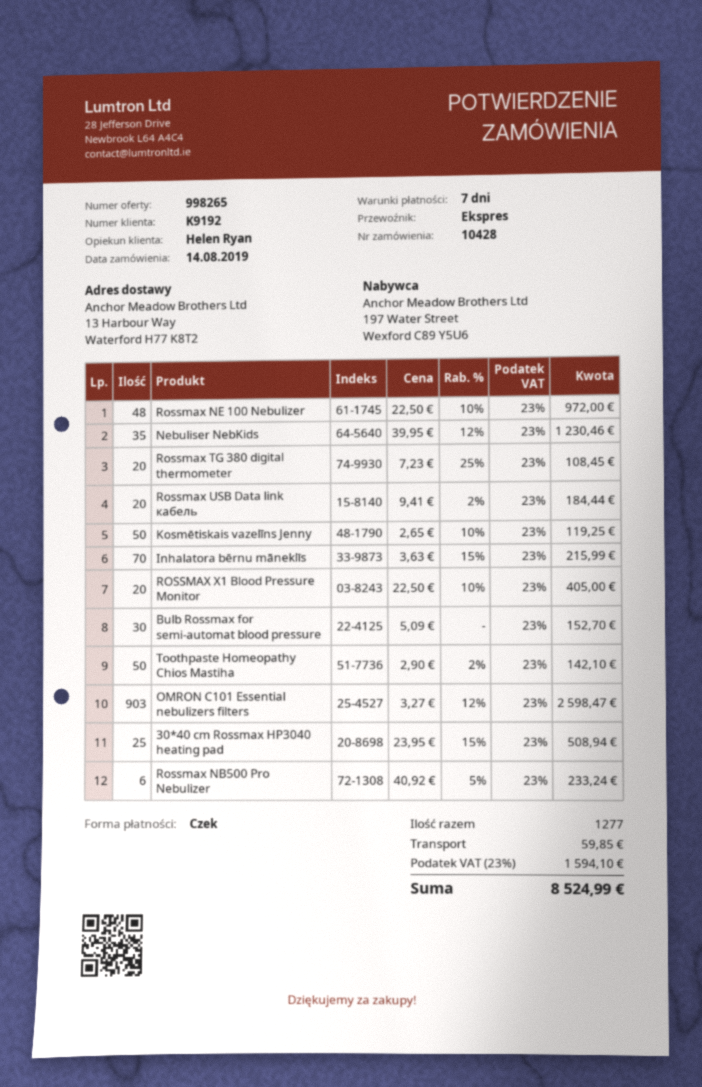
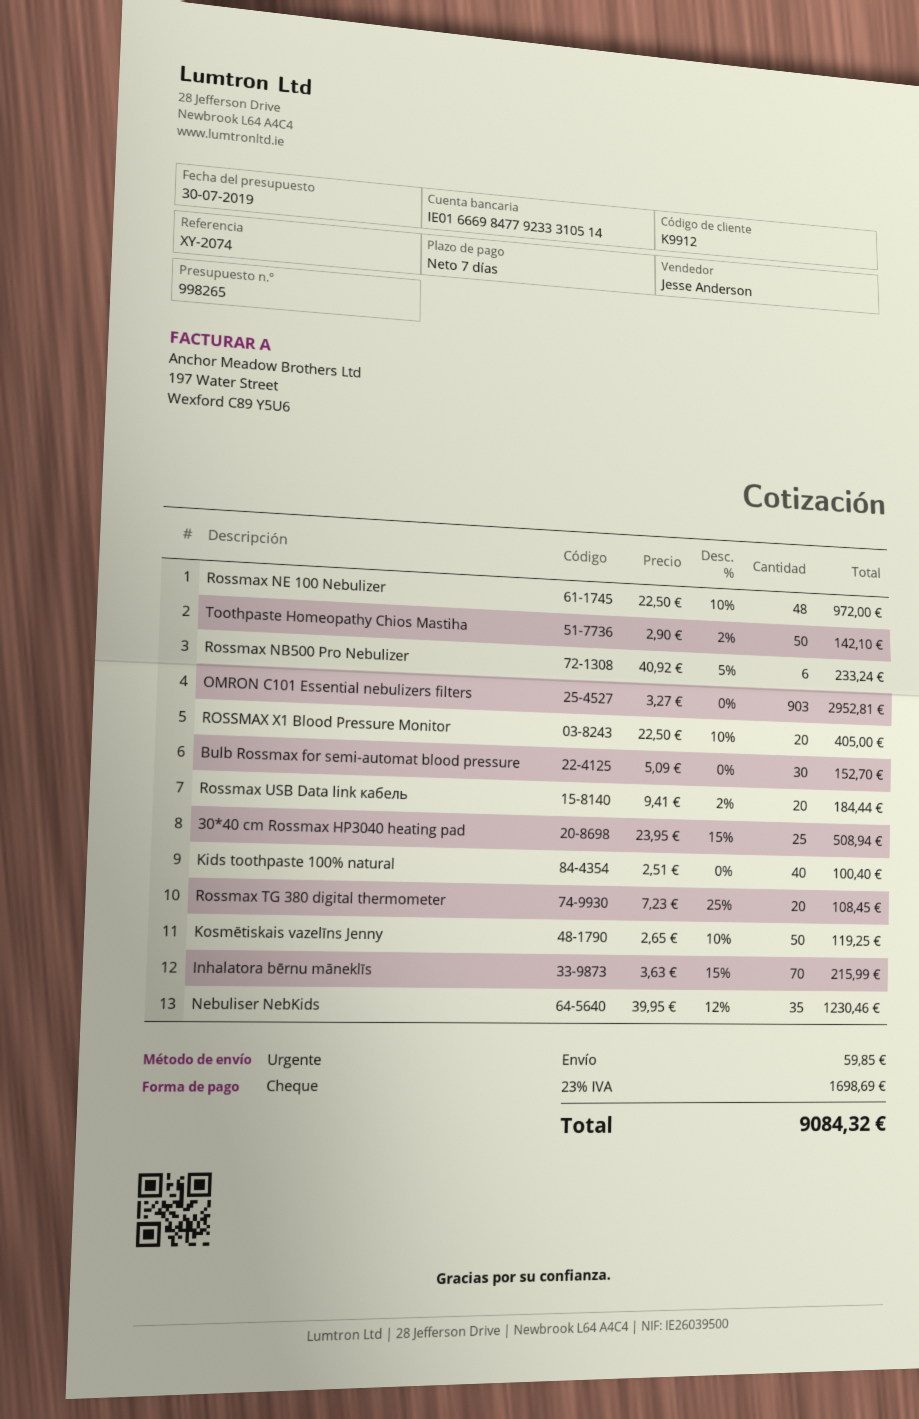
customer number: K9192 -> K9912
sales rep: Helen Ryan -> Jesse Anderson
OMRON C101 Essential nebulizers filters: 903 x 3.27 - 12% = 2598.47 -> 903 x 3.27 = 2952.81
Kids toothpaste 100% natural: none -> 40 x 2.51 = 100.40
tax: 23% = 1594.10 -> 23% = 1698.69
total: 8524.99 -> 9084.32

